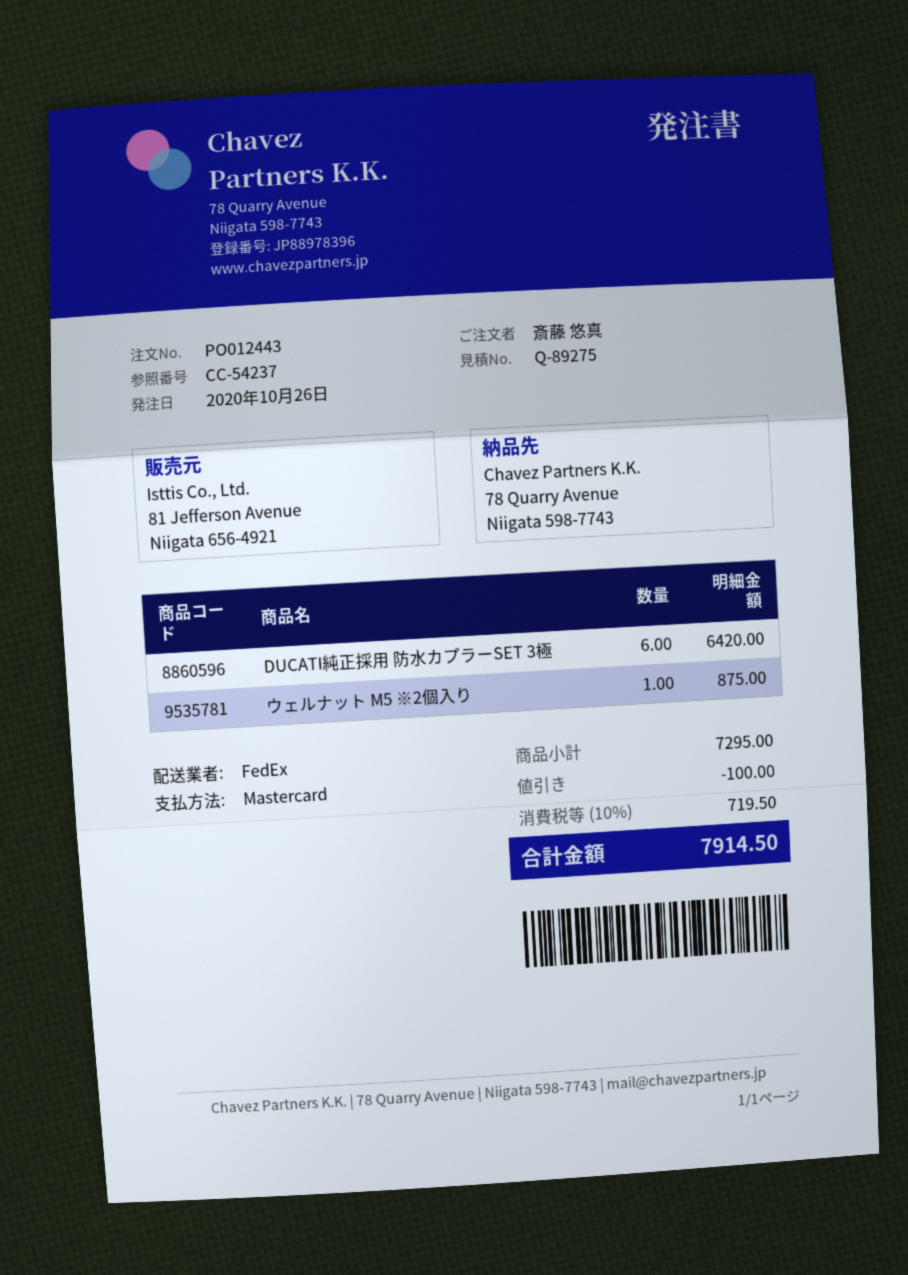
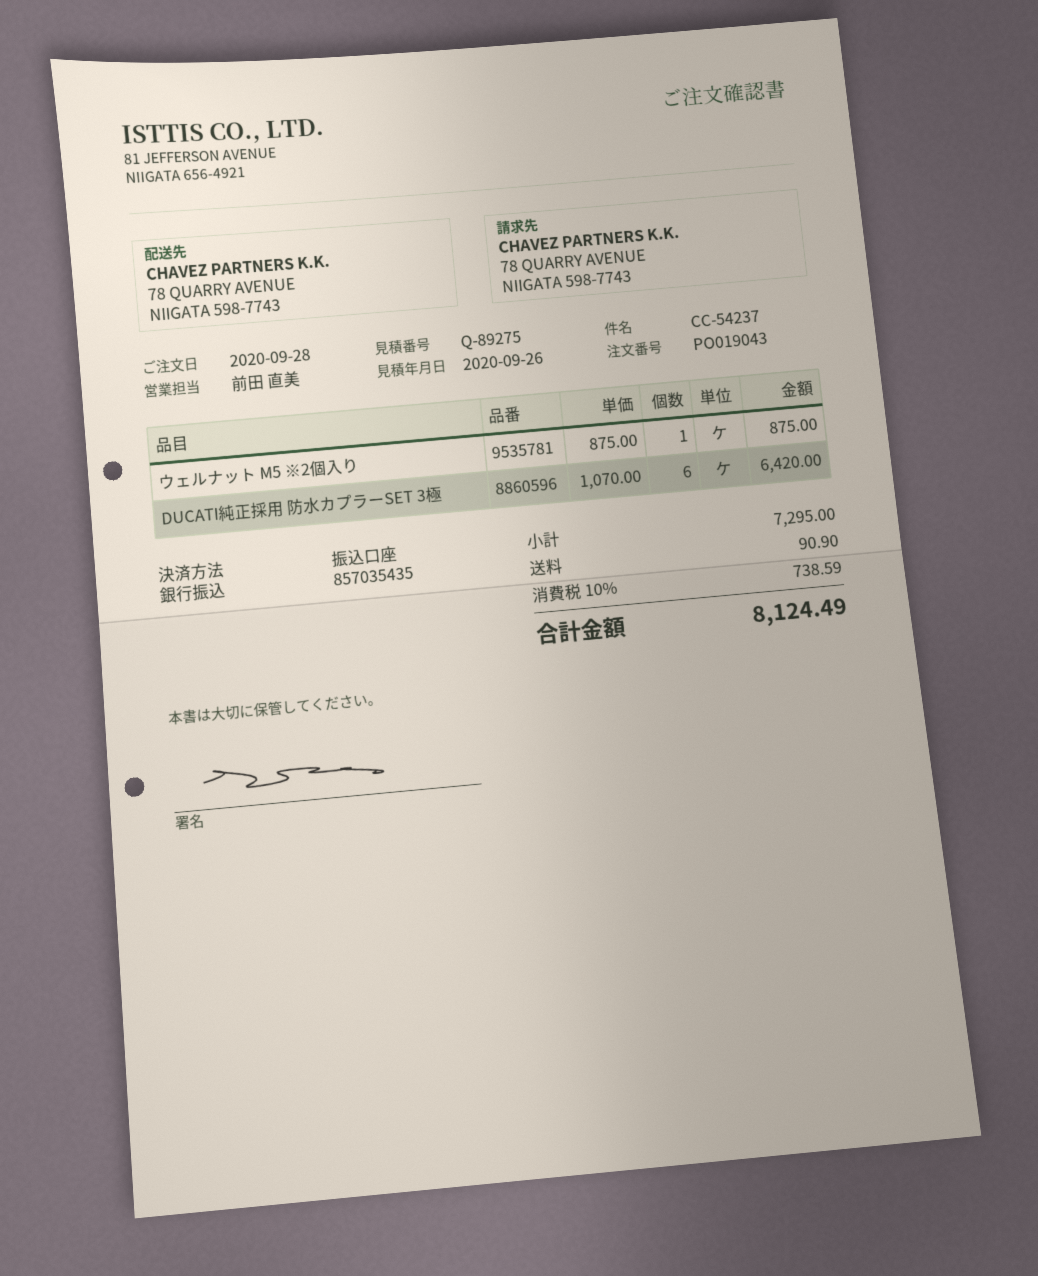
order number: PO012443 -> PO019043
order date: 2020-10-26 -> 2020-09-28
payment method: Mastercard -> bank transfer
discount: 100.00 -> none
shipping: none -> 90.90
tax: 10% = 719.50 -> 10% = 738.59
total: 7914.50 -> 8124.49

